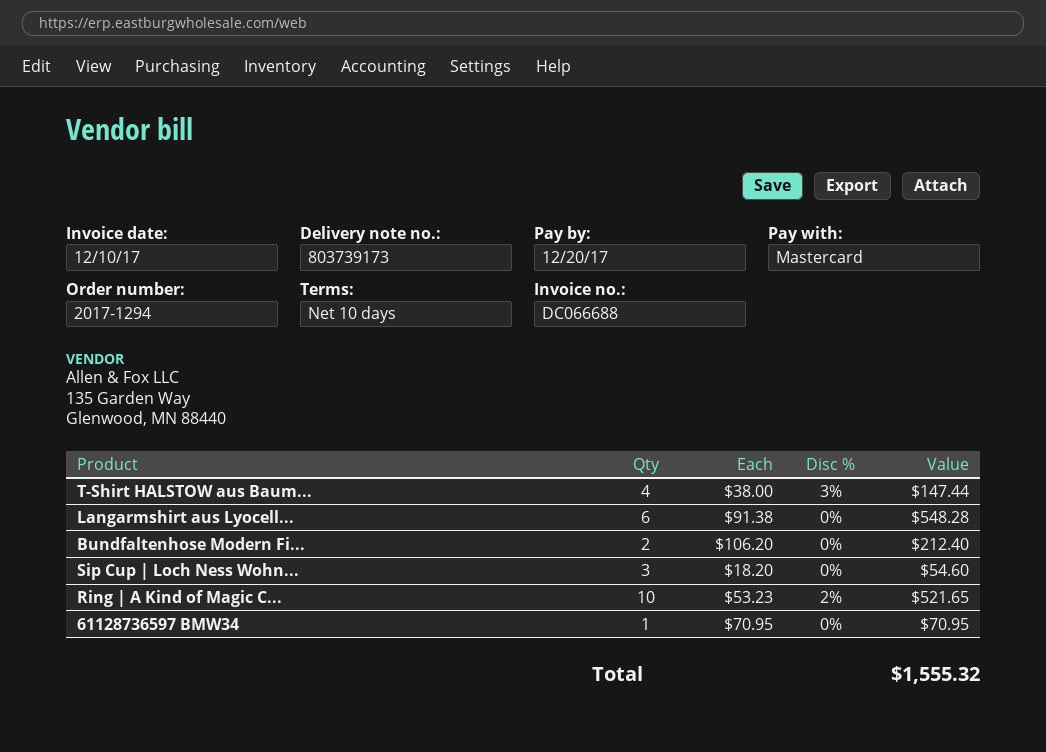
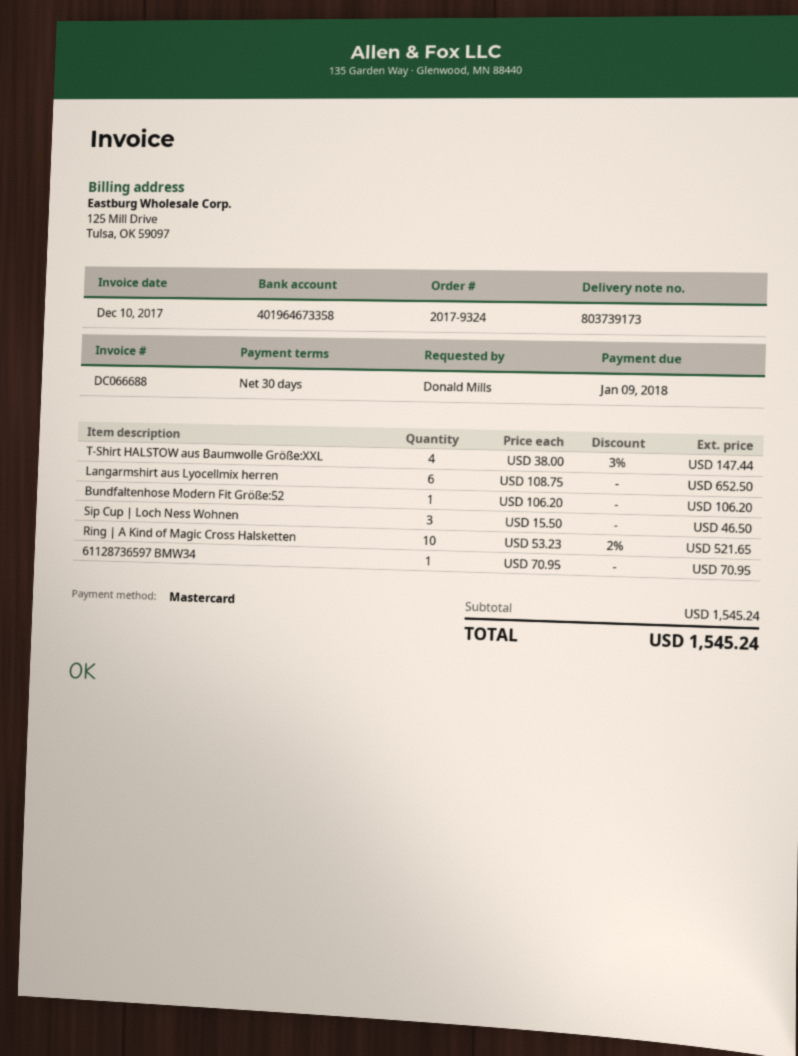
order number: 2017-1294 -> 2017-9324
payment terms: 10 days -> 30 days
due date: 2017-12-20 -> 2018-01-09
Langarmshirt aus Lyocell...: 6 x 91.38 = 548.28 -> 6 x 108.75 = 652.50
Bundfaltenhose Modern Fi...: 2 x 106.20 = 212.40 -> 1 x 106.20 = 106.20
Sip Cup | Loch Ness Wohn...: 3 x 18.20 = 54.60 -> 3 x 15.50 = 46.50
total: 1555.32 -> 1545.24

